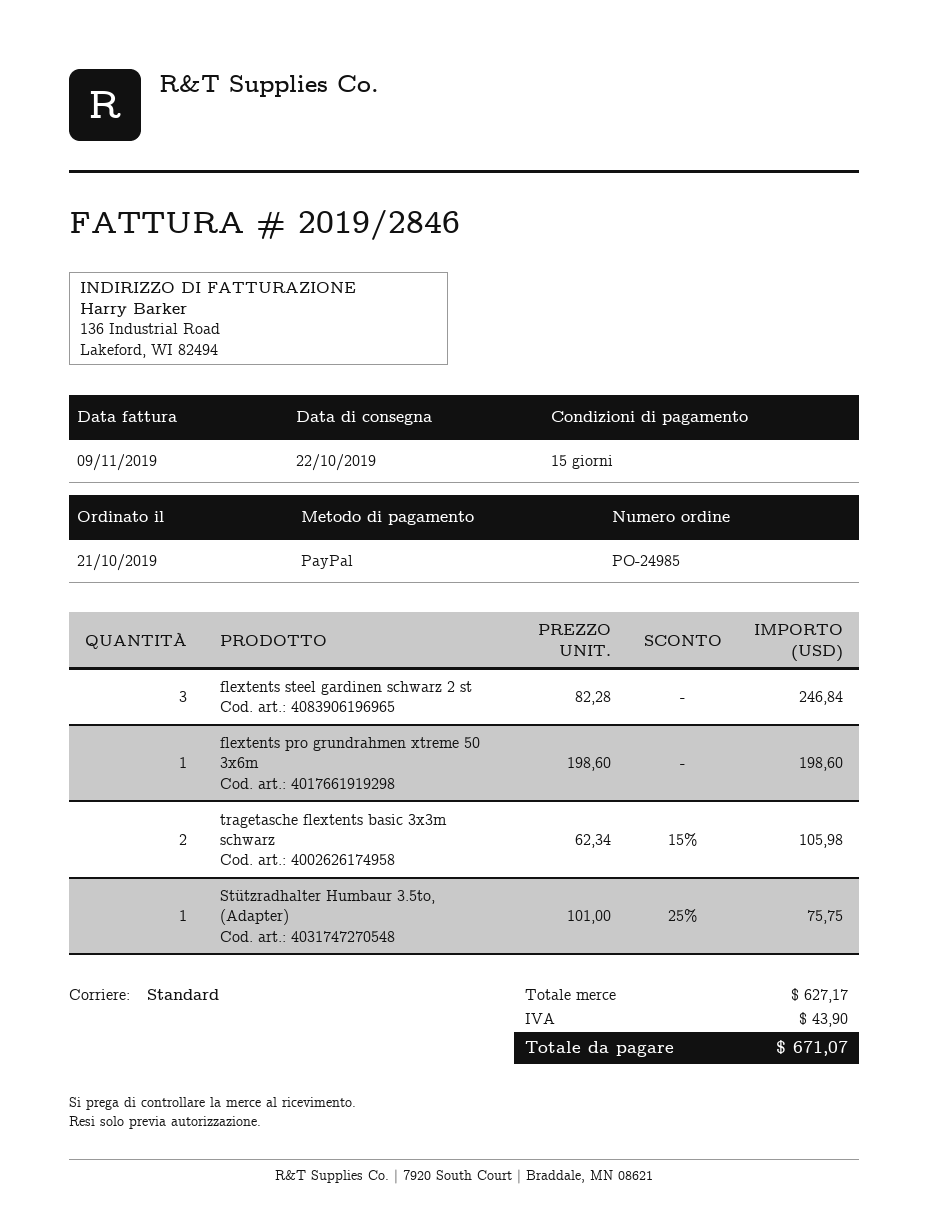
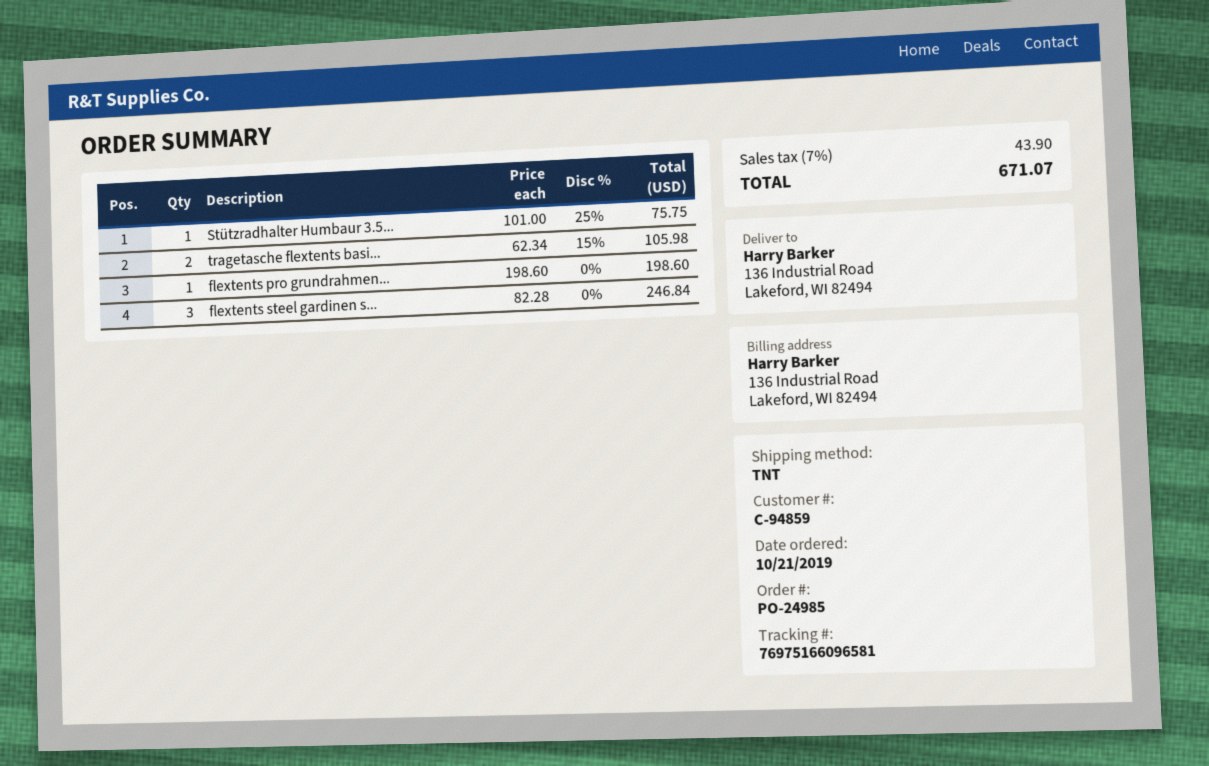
shipping method: standard -> TNT

